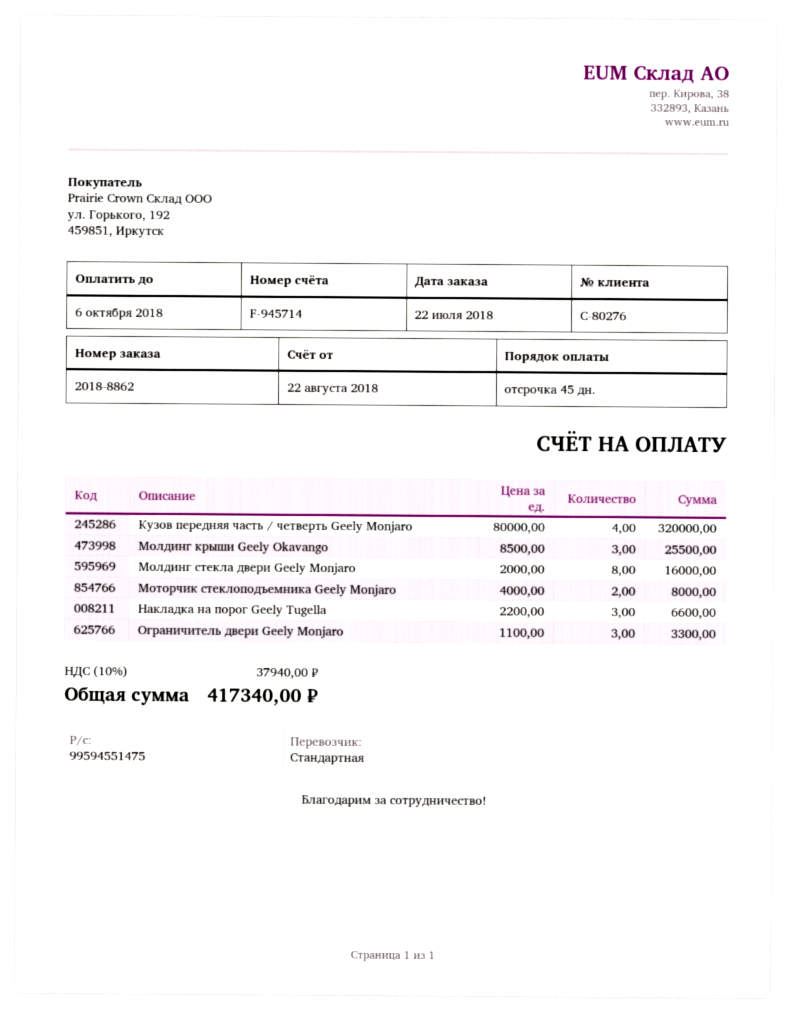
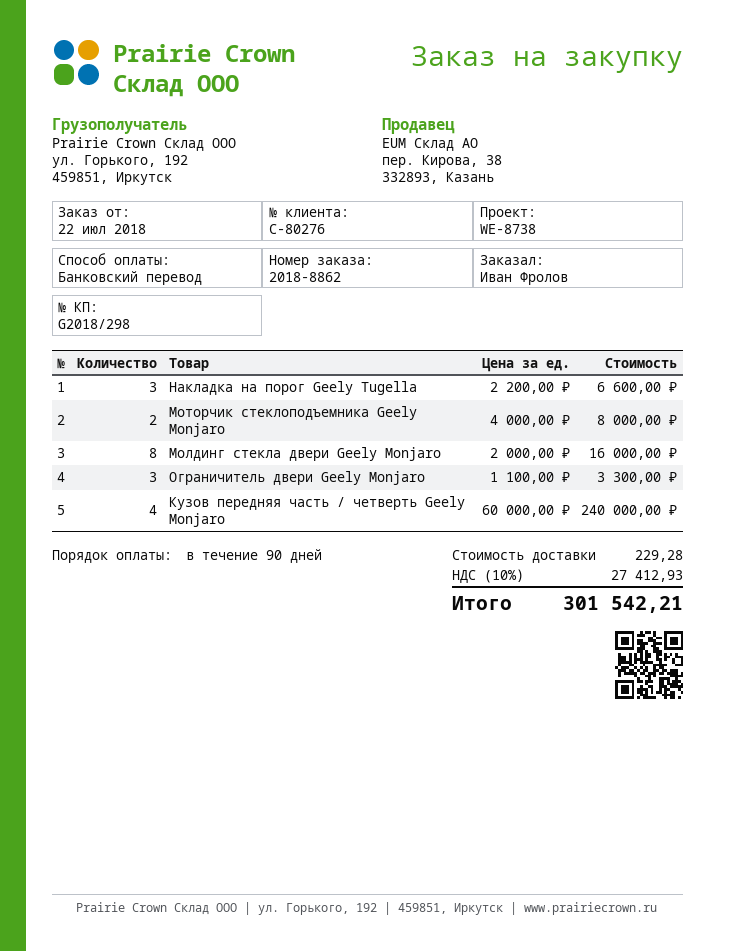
payment terms: 45 days -> 90 days
Кузов передняя часть / четверть Geely Monjaro: 4 x 80000.00 = 320000.00 -> 4 x 60000.00 = 240000.00
Молдинг крыши Geely Okavango: 3 x 8500.00 = 25500.00 -> none
shipping: none -> 229.28
tax: 10% = 37940.00 -> 10% = 27412.93
total: 417340.00 -> 301542.21

